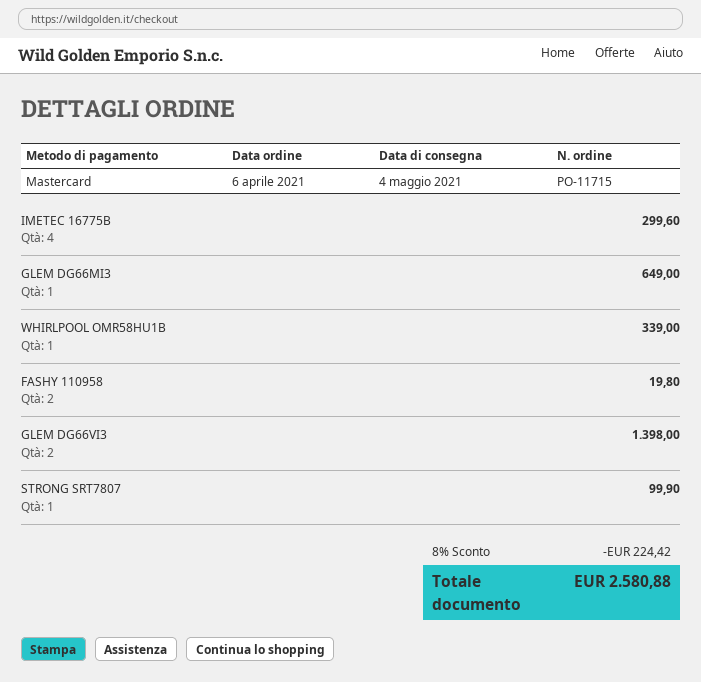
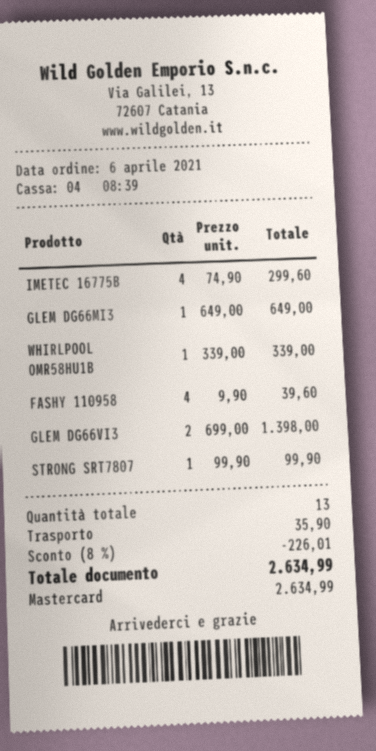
FASHY 110958: 2 for 19.80 -> 4 for 39.60
discount: 8% = 224.42 -> 8% = 226.01
shipping: none -> 35.90
total: 2580.88 -> 2634.99

